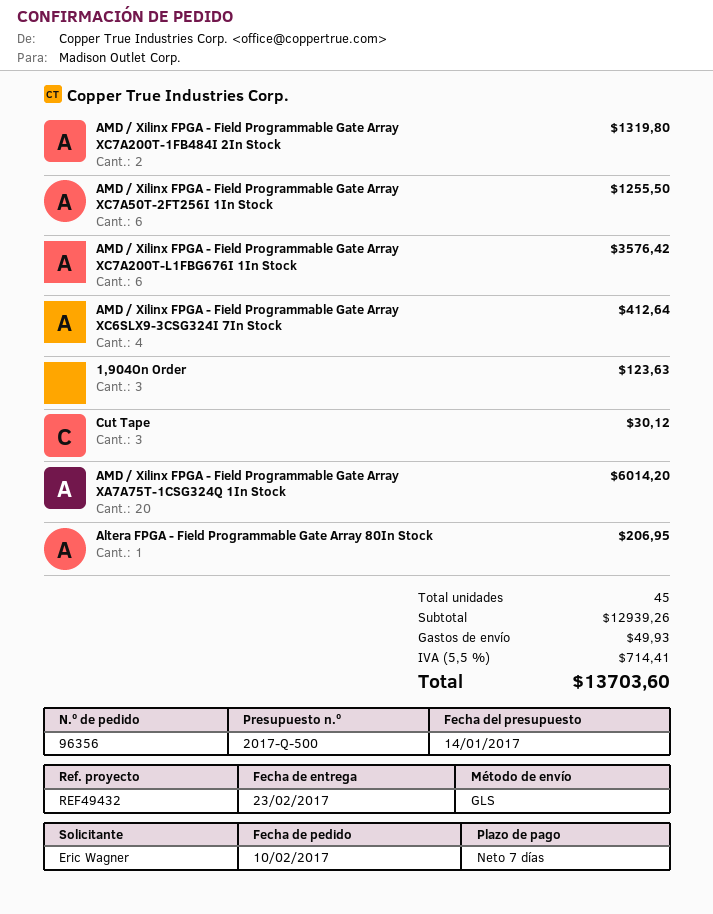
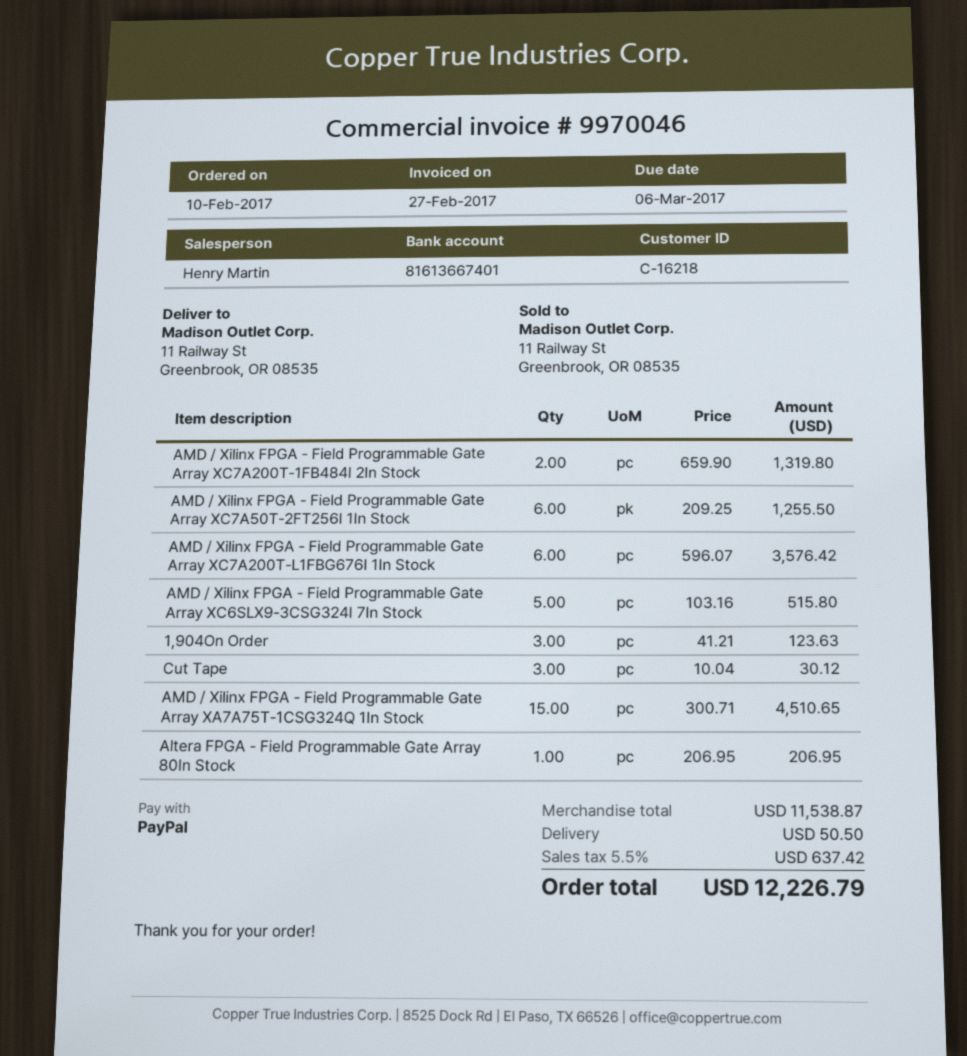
AMD / Xilinx FPGA - Field Programmable Gate Array XC6SLX9-3CSG324I 7In Stock: 4 for 412.64 -> 5 for 515.80
AMD / Xilinx FPGA - Field Programmable Gate Array XA7A75T-1CSG324Q 1In Stock: 20 for 6014.20 -> 15 for 4510.65
subtotal: 12939.26 -> 11538.87
shipping: 49.93 -> 50.50
tax: 5.5% = 714.41 -> 5.5% = 637.42
total: 13703.60 -> 12226.79

